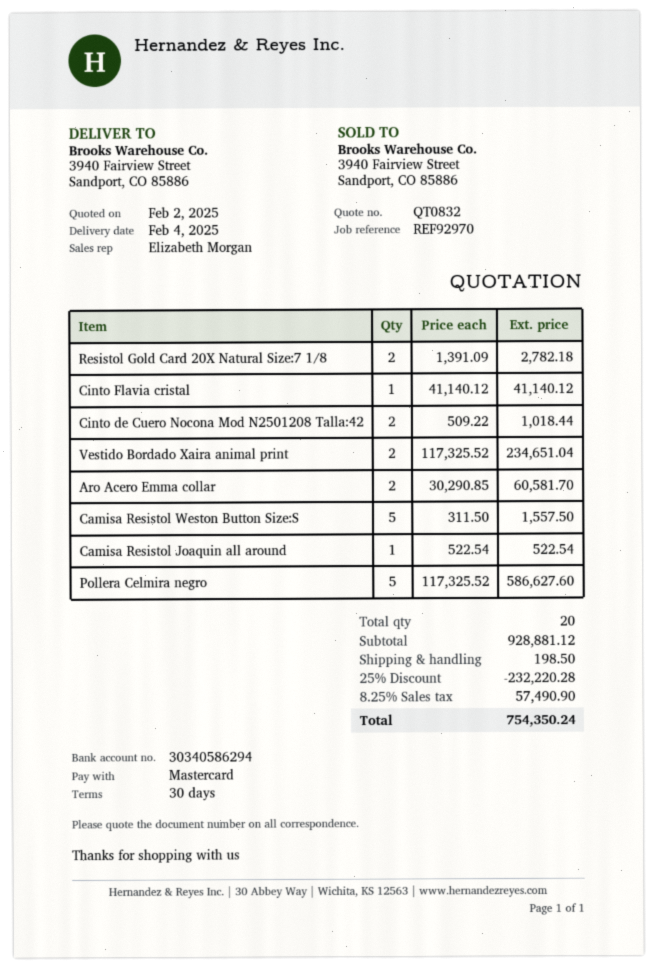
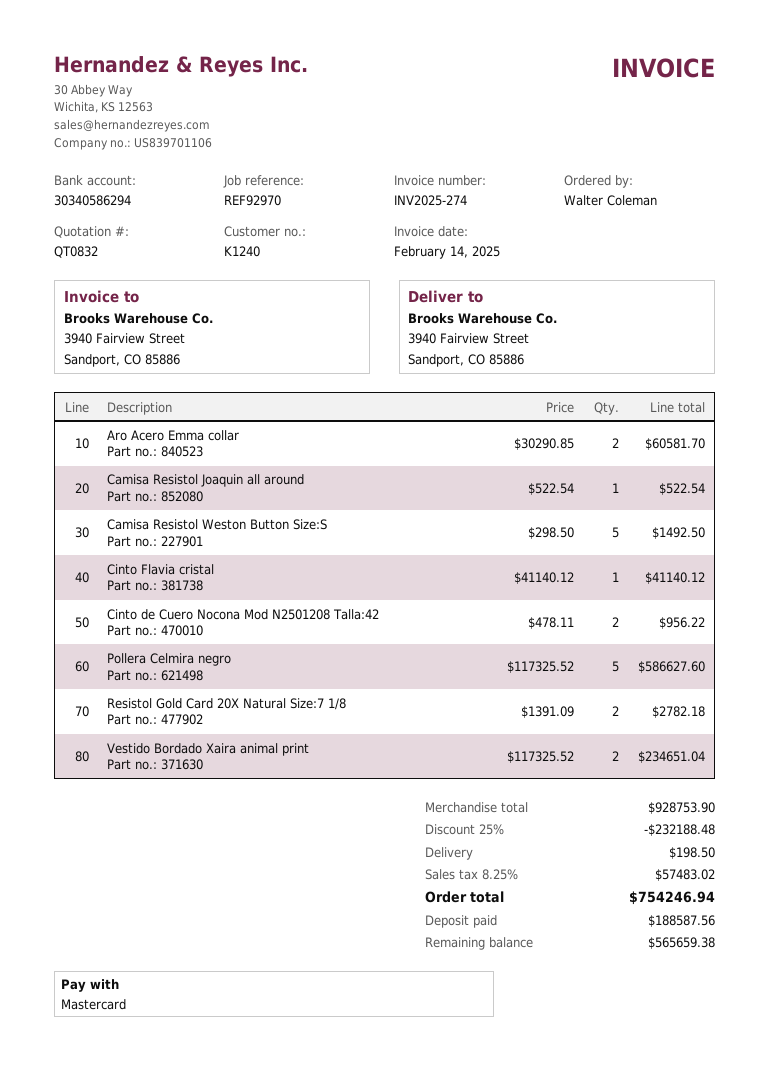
Cinto de Cuero Nocona Mod N2501208 Talla:42: 2 x 509.22 = 1018.44 -> 2 x 478.11 = 956.22
Camisa Resistol Weston Button Size:S: 5 x 311.50 = 1557.50 -> 5 x 298.50 = 1492.50
subtotal: 928881.12 -> 928753.90
discount: 25% = 232220.28 -> 25% = 232188.48
tax: 8.25% = 57490.90 -> 8.25% = 57483.02
total: 754350.24 -> 754246.94

